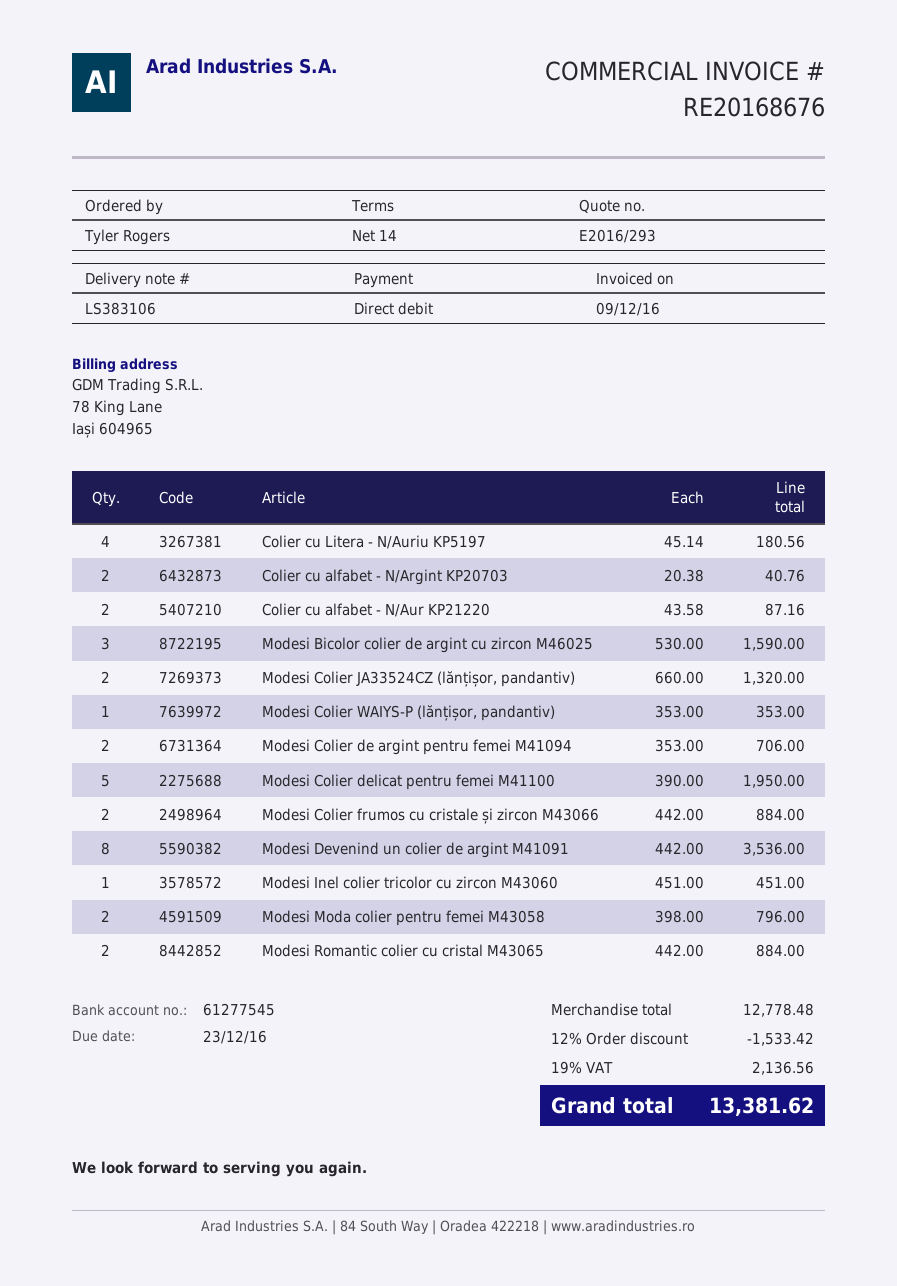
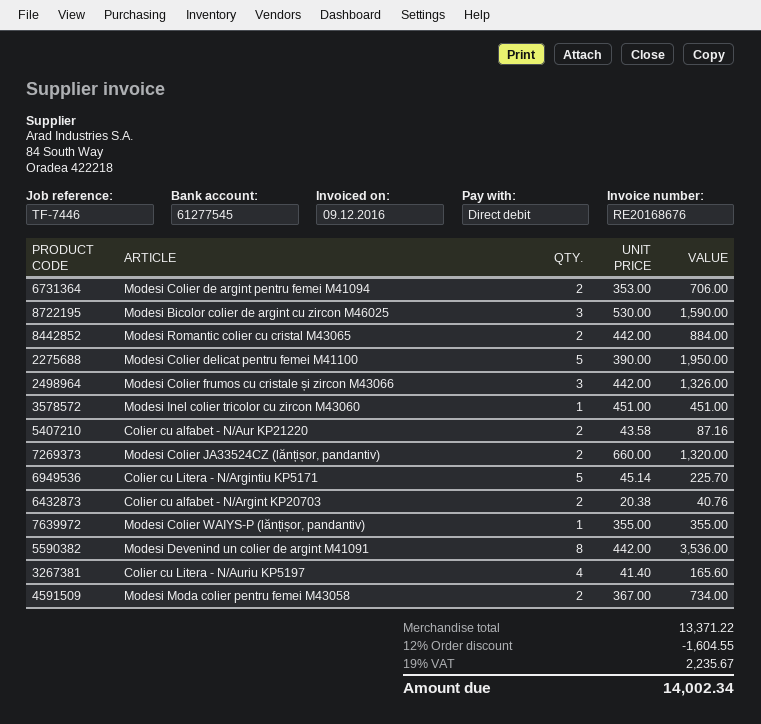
Colier cu Litera - N/Auriu KP5197: 4 x 45.14 = 180.56 -> 4 x 41.40 = 165.60
Modesi Colier WAIYS-P (lănțișor, pandantiv): 1 x 353.00 = 353.00 -> 1 x 355.00 = 355.00
Modesi Colier frumos cu cristale și zircon M43066: 2 x 442.00 = 884.00 -> 3 x 442.00 = 1326.00
Modesi Moda colier pentru femei M43058: 2 x 398.00 = 796.00 -> 2 x 367.00 = 734.00
Colier cu Litera - N/Argintiu KP5171: none -> 5 x 45.14 = 225.70
subtotal: 12778.48 -> 13371.22
discount: 12% = 1533.42 -> 12% = 1604.55
tax: 19% = 2136.56 -> 19% = 2235.67
total: 13381.62 -> 14002.34

